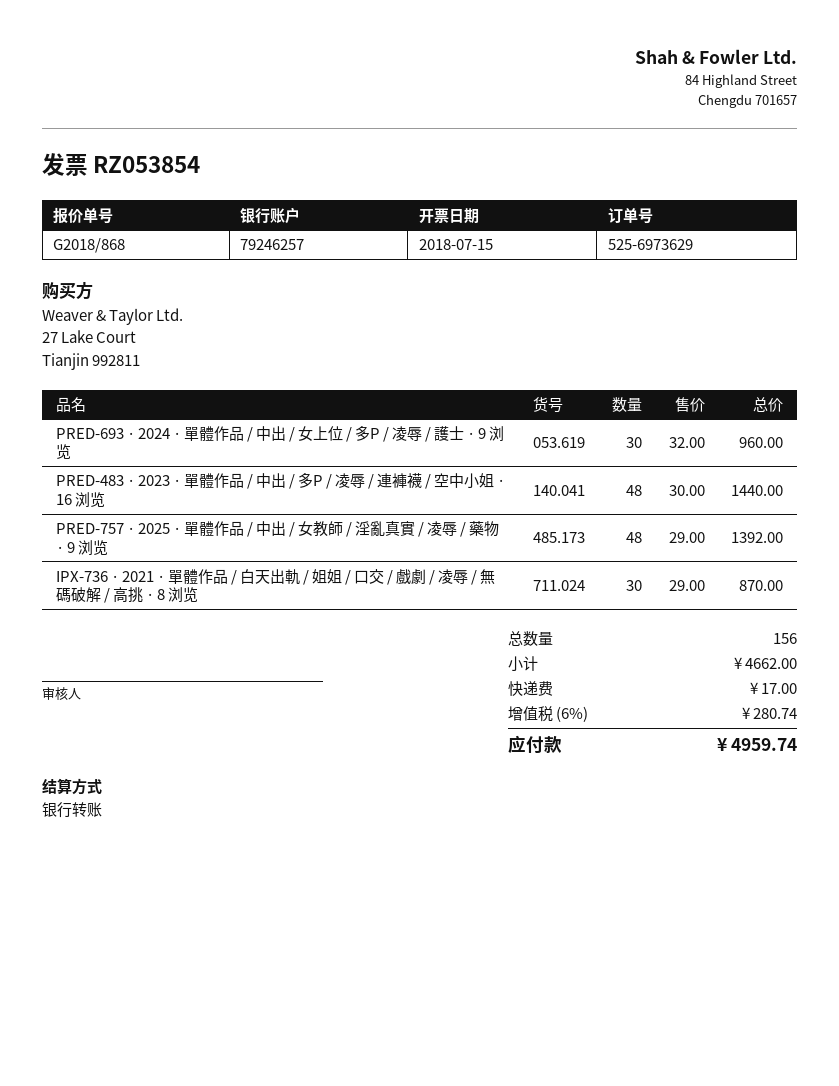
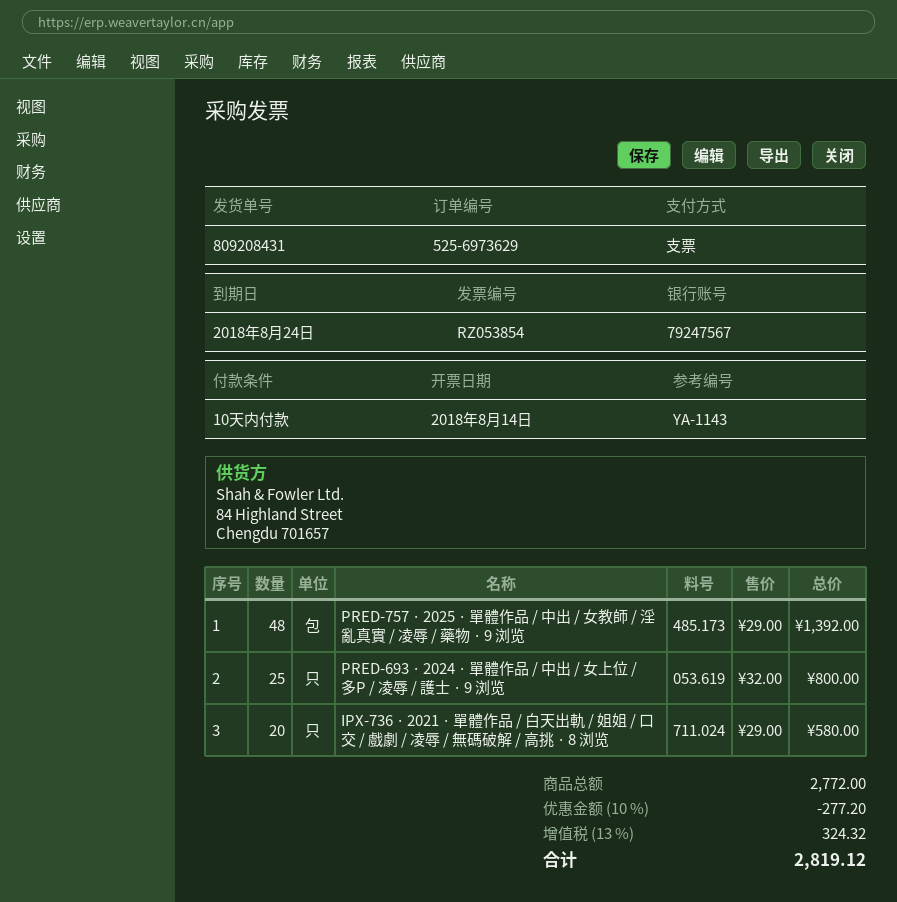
invoice date: 2018-07-15 -> 2018-08-14
payment method: bank transfer -> cheque
bank account: 79246257 -> 79247567
PRED-693 · 2024 · 單體作品 / 中出 / 女上位 / 多P / 凌辱 / 護士 · 9 浏览: 30 x 32.00 = 960.00 -> 25 x 32.00 = 800.00
PRED-483 · 2023 · 單體作品 / 中出 / 多P / 凌辱 / 連褲襪 / 空中小姐 · 16 浏览: 48 x 30.00 = 1440.00 -> none
IPX-736 · 2021 · 單體作品 / 白天出軌 / 姐姐 / 口交 / 戲劇 / 凌辱 / 無碼破解 / 高挑 · 8 浏览: 30 x 29.00 = 870.00 -> 20 x 29.00 = 580.00
subtotal: 4662.00 -> 2772.00
discount: none -> 10% = 277.20
shipping: 17.00 -> none
tax: 6% = 280.74 -> 13% = 324.32
total: 4959.74 -> 2819.12

